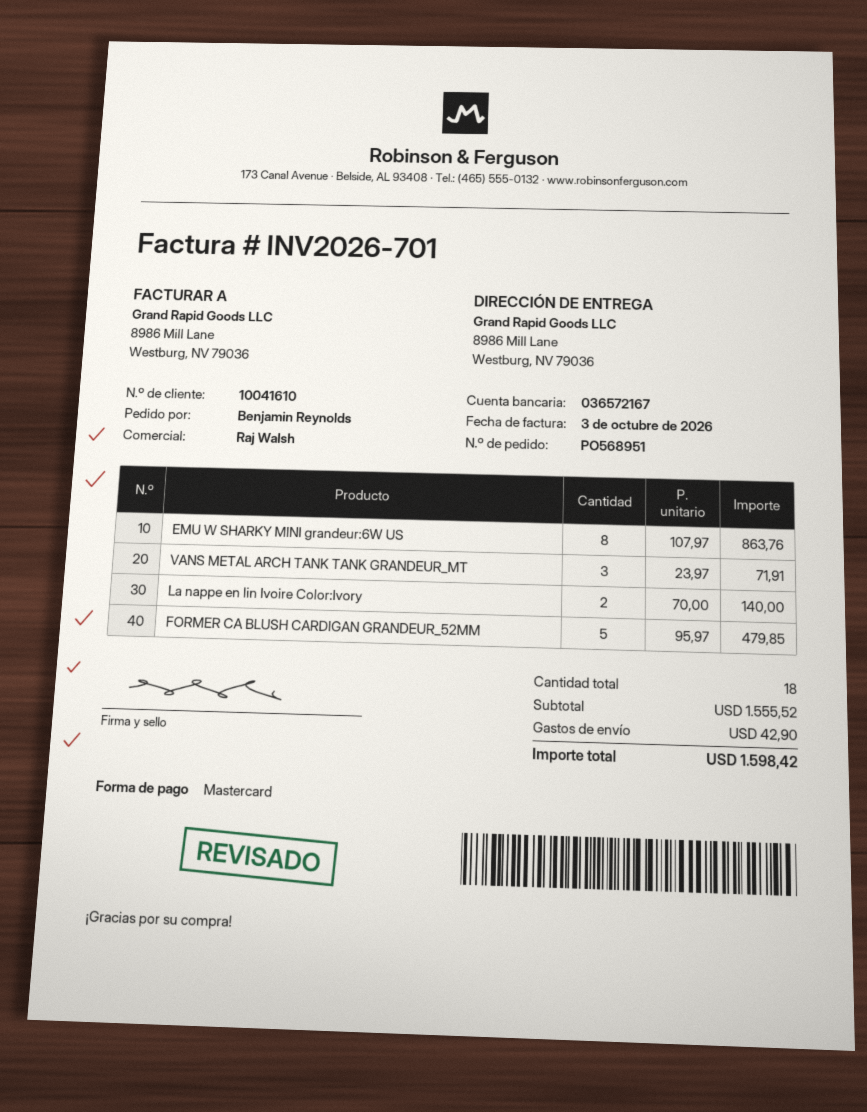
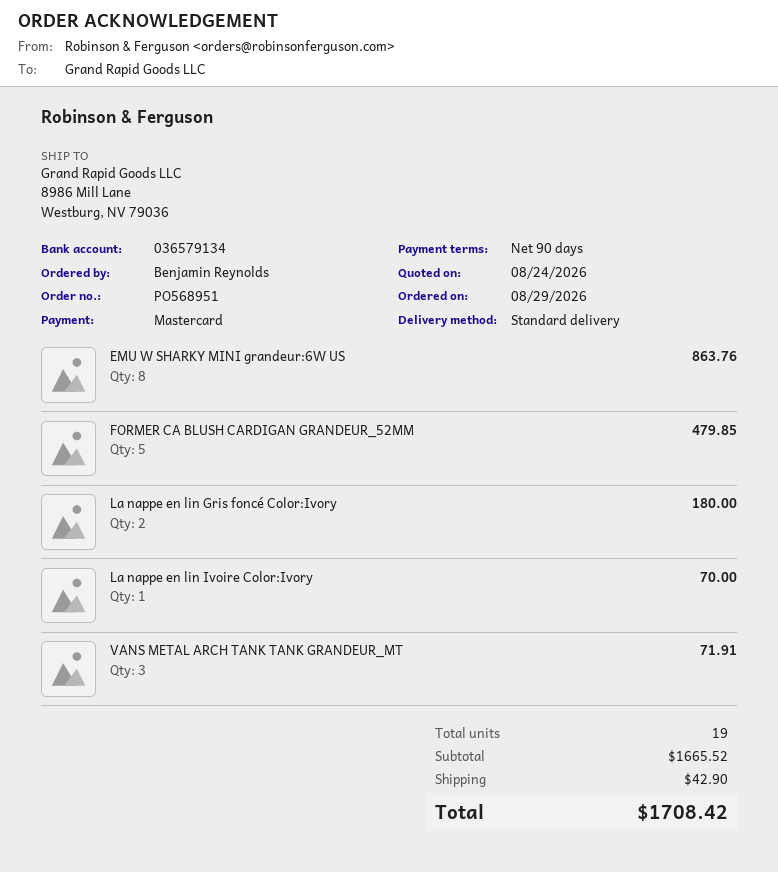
bank account: 036572167 -> 036579134
La nappe en lin Ivoire Color:Ivory: 2 for 140.00 -> 1 for 70.00
La nappe en lin Gris foncé Color:Ivory: none -> 2 for 180.00
total quantity: 18 -> 19
subtotal: 1555.52 -> 1665.52
total: 1598.42 -> 1708.42

